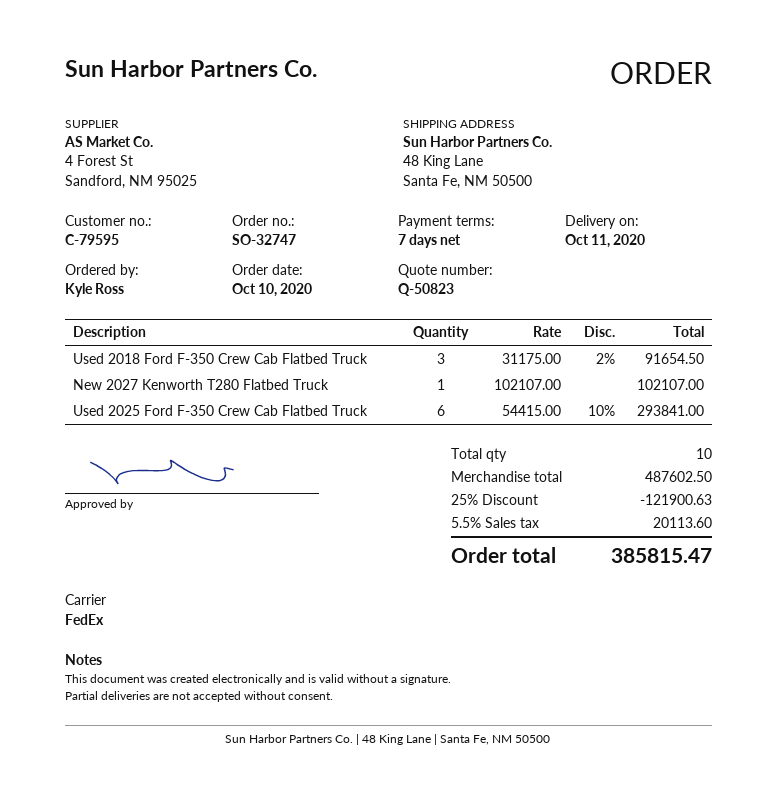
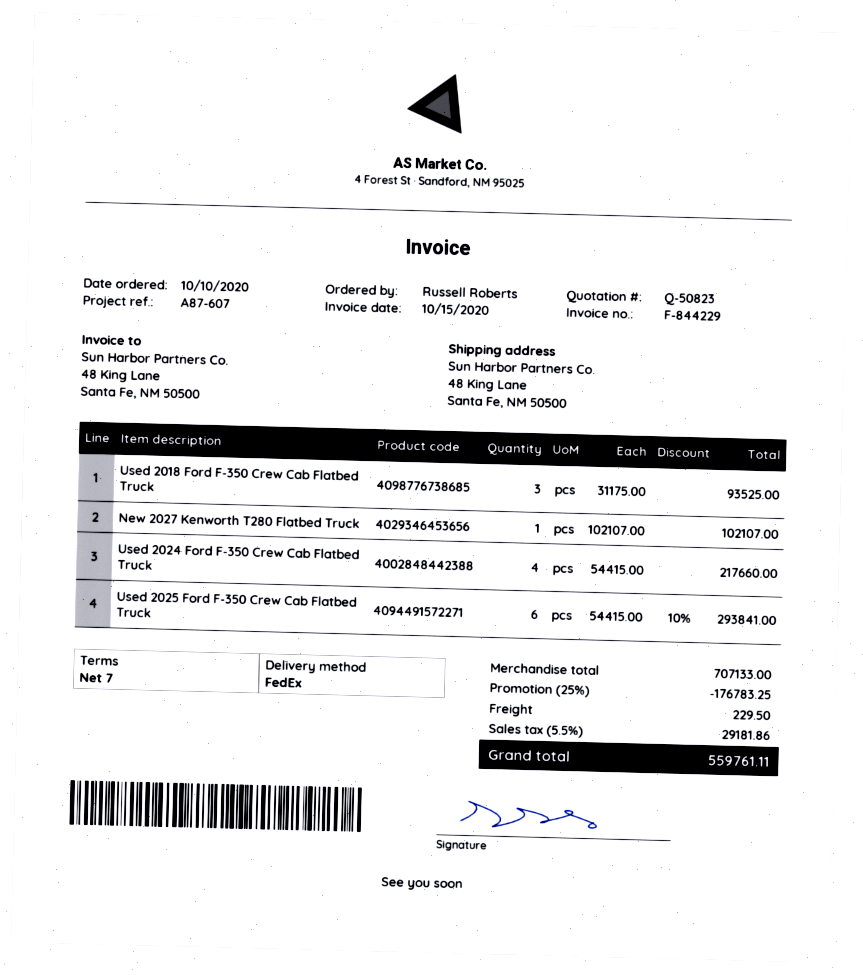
ordered by: Kyle Ross -> Russell Roberts
Used 2018 Ford F-350 Crew Cab Flatbed Truck: 3 x 31175.00 - 2% = 91654.50 -> 3 x 31175.00 = 93525.00
Used 2024 Ford F-350 Crew Cab Flatbed Truck: none -> 4 x 54415.00 = 217660.00
subtotal: 487602.50 -> 707133.00
discount: 25% = 121900.63 -> 25% = 176783.25
shipping: none -> 229.50
tax: 5.5% = 20113.60 -> 5.5% = 29181.86
total: 385815.47 -> 559761.11

